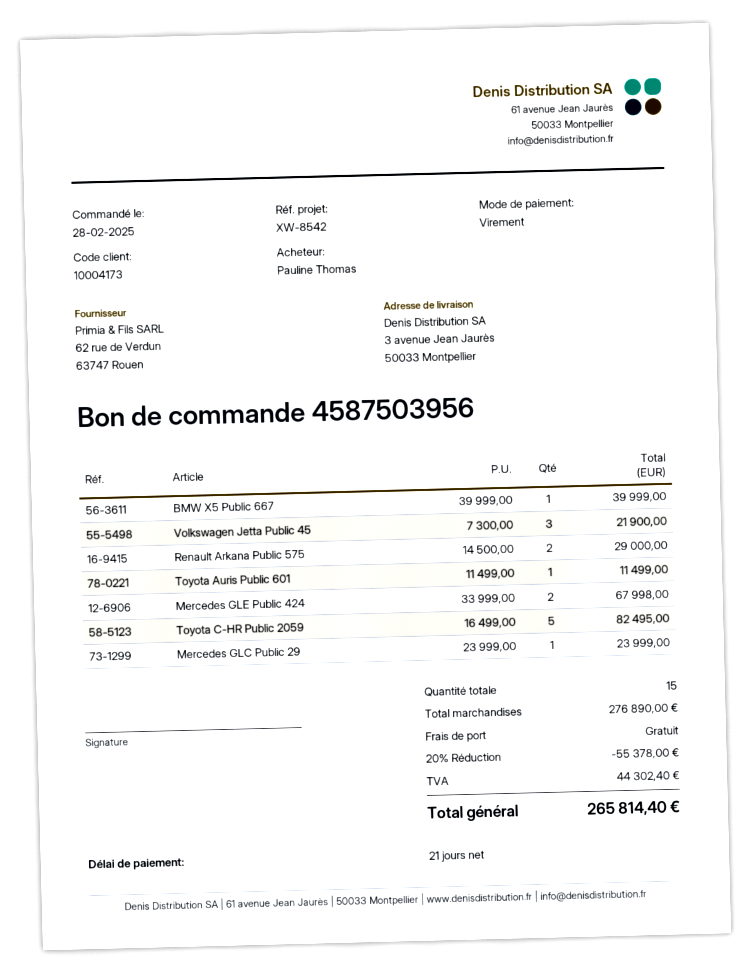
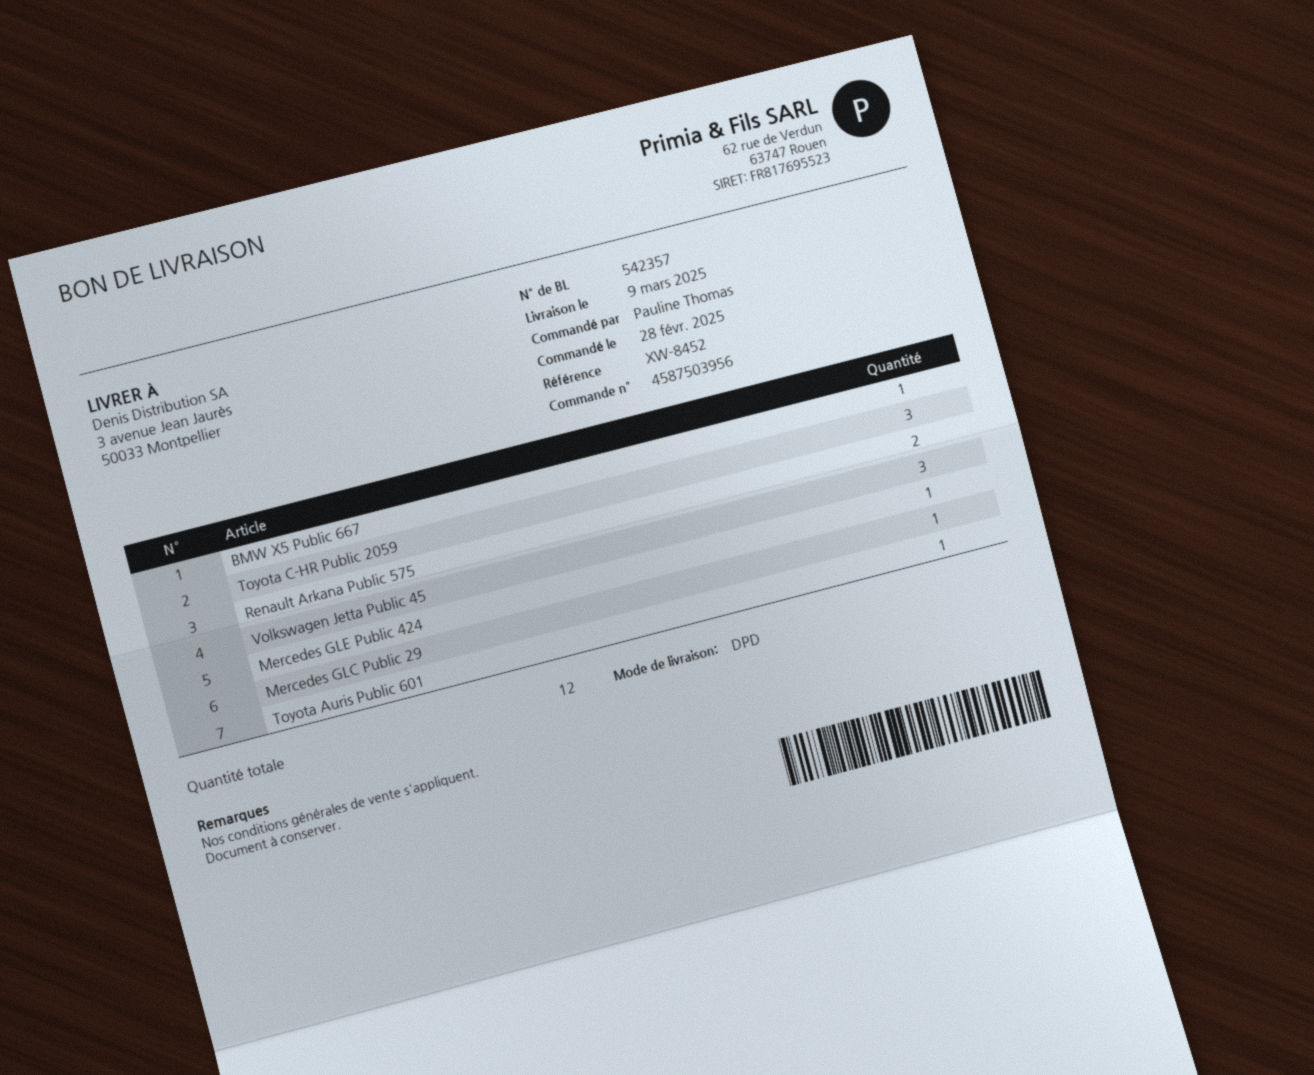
reference: XW-8542 -> XW-8452
Mercedes GLE Public 424: 2 -> 1
Toyota C-HR Public 2059: 5 -> 3
total quantity: 15 -> 12

